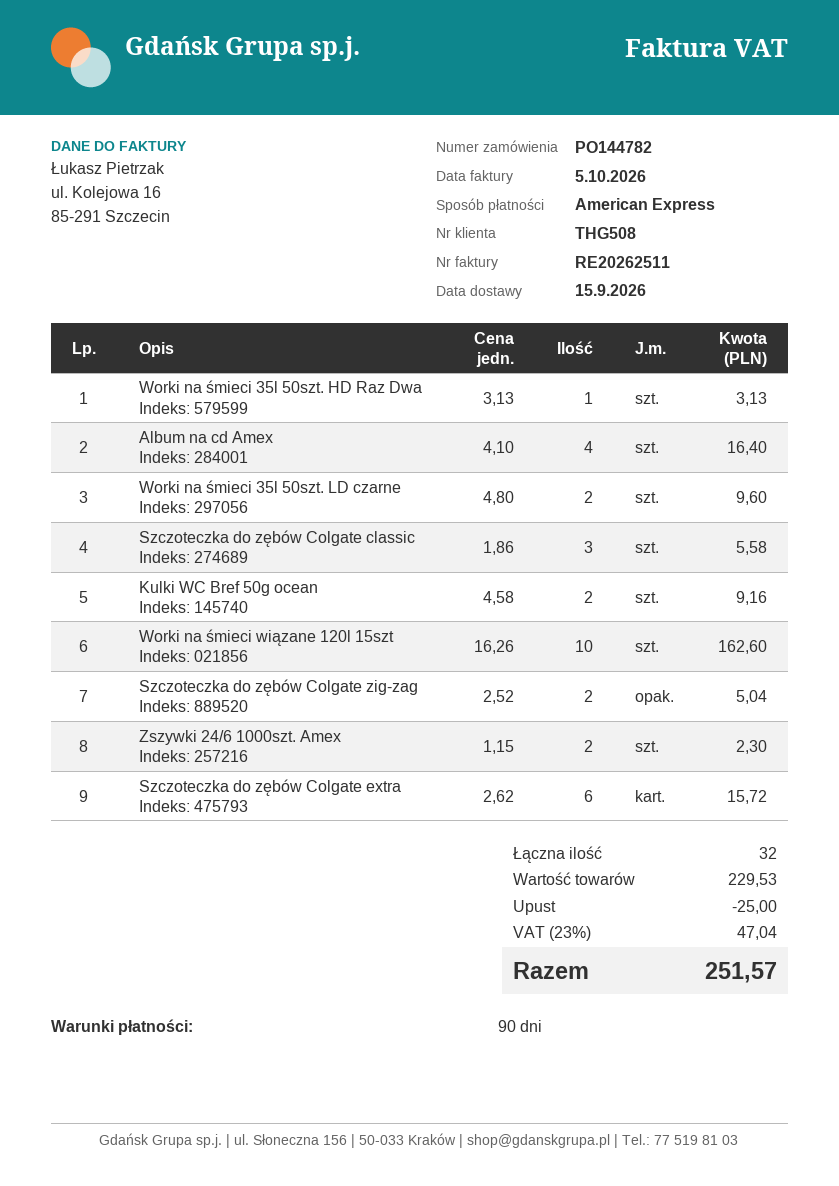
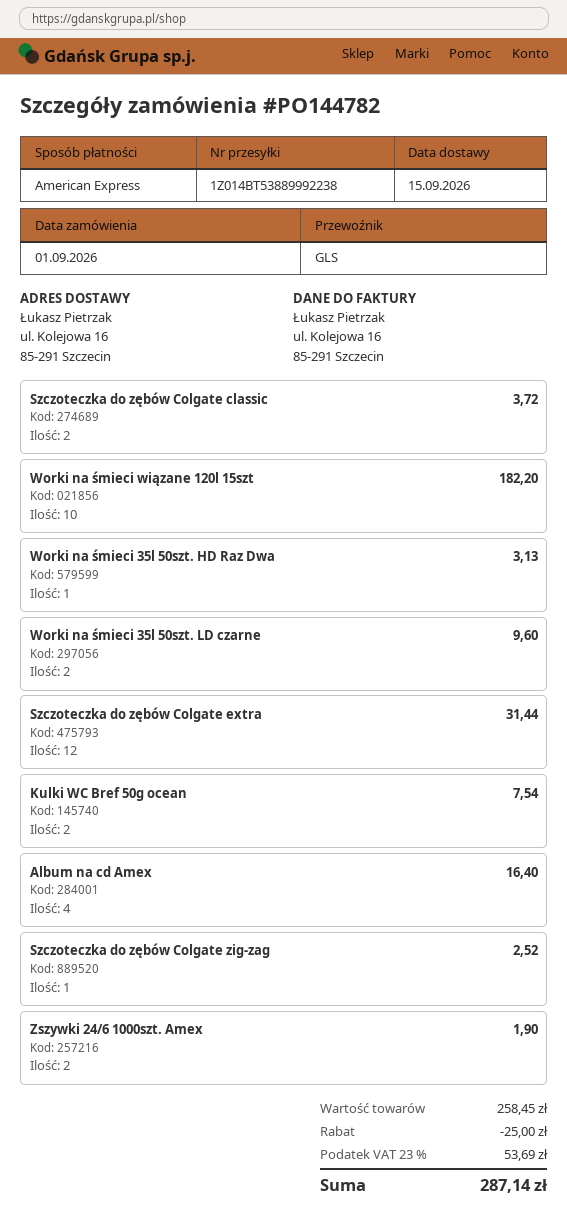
Szczoteczka do zębów Colgate classic: 3 for 5.58 -> 2 for 3.72
Kulki WC Bref 50g ocean: 2 for 9.16 -> 2 for 7.54
Worki na śmieci wiązane 120l 15szt: 10 for 162.60 -> 10 for 182.20
Szczoteczka do zębów Colgate zig-zag: 2 for 5.04 -> 1 for 2.52
Zszywki 24/6 1000szt. Amex: 2 for 2.30 -> 2 for 1.90
Szczoteczka do zębów Colgate extra: 6 for 15.72 -> 12 for 31.44
subtotal: 229.53 -> 258.45
tax: 23% = 47.04 -> 23% = 53.69
total: 251.57 -> 287.14

